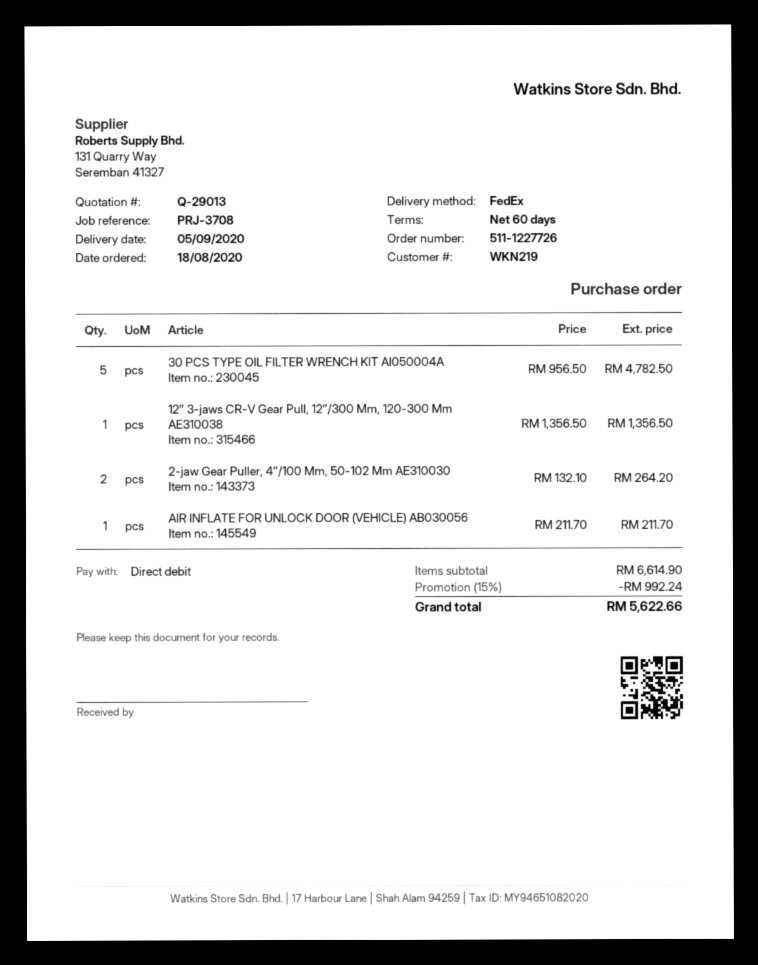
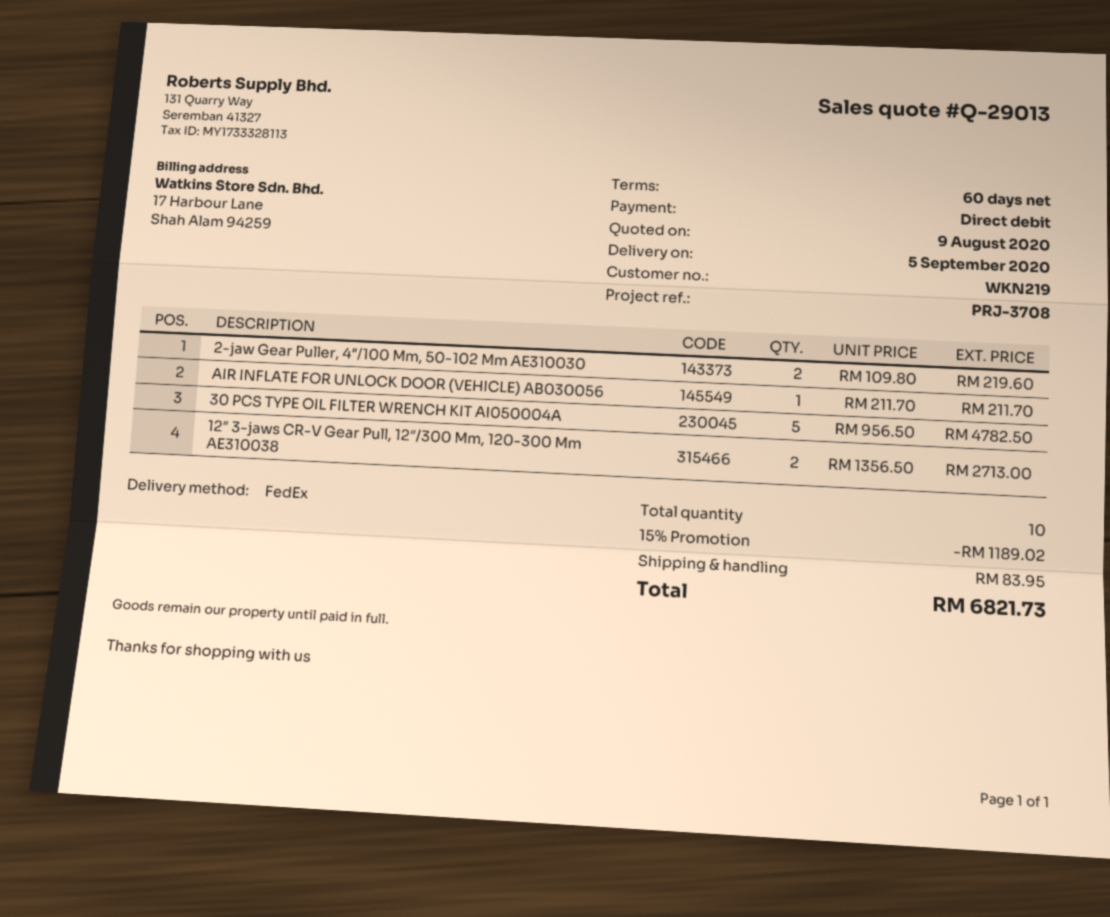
12″ 3-jaws CR-V Gear Pull, 12″/300 Mm, 120-300 Mm AE310038: 1 x 1356.50 = 1356.50 -> 2 x 1356.50 = 2713.00
2-jaw Gear Puller, 4″/100 Mm, 50-102 Mm AE310030: 2 x 132.10 = 264.20 -> 2 x 109.80 = 219.60
discount: 15% = 992.24 -> 15% = 1189.02
shipping: none -> 83.95
total: 5622.66 -> 6821.73

